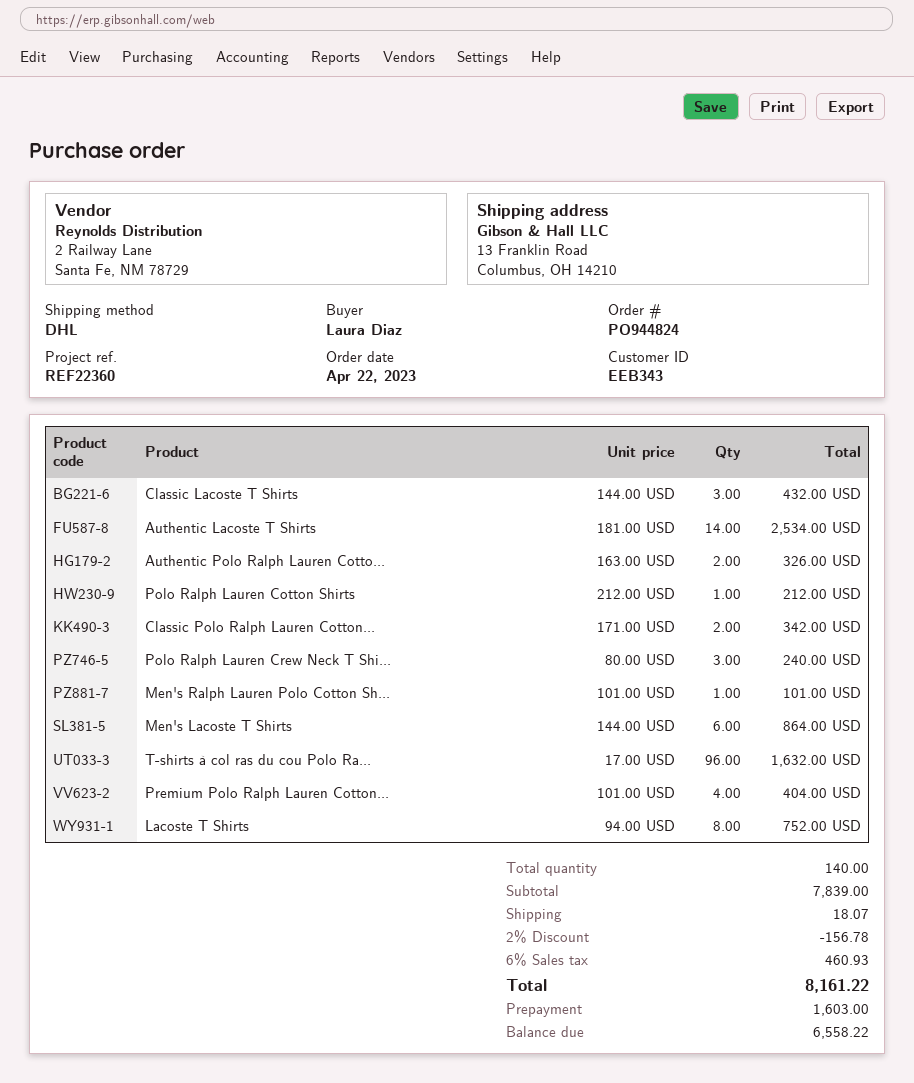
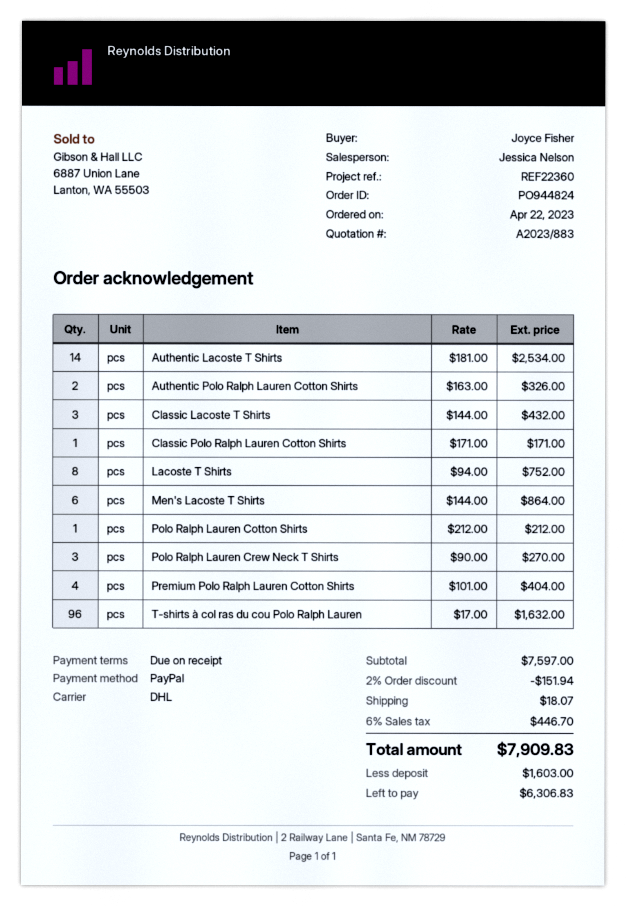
ordered by: Laura Diaz -> Joyce Fisher
Classic Polo Ralph Lauren Cotton...: 2 x 171.00 = 342.00 -> 1 x 171.00 = 171.00
Polo Ralph Lauren Crew Neck T Shi...: 3 x 80.00 = 240.00 -> 3 x 90.00 = 270.00
Men's Ralph Lauren Polo Cotton Sh...: 1 x 101.00 = 101.00 -> none
subtotal: 7839.00 -> 7597.00
discount: 2% = 156.78 -> 2% = 151.94
tax: 6% = 460.93 -> 6% = 446.70
total: 8161.22 -> 7909.83
balance: 6558.22 -> 6306.83

